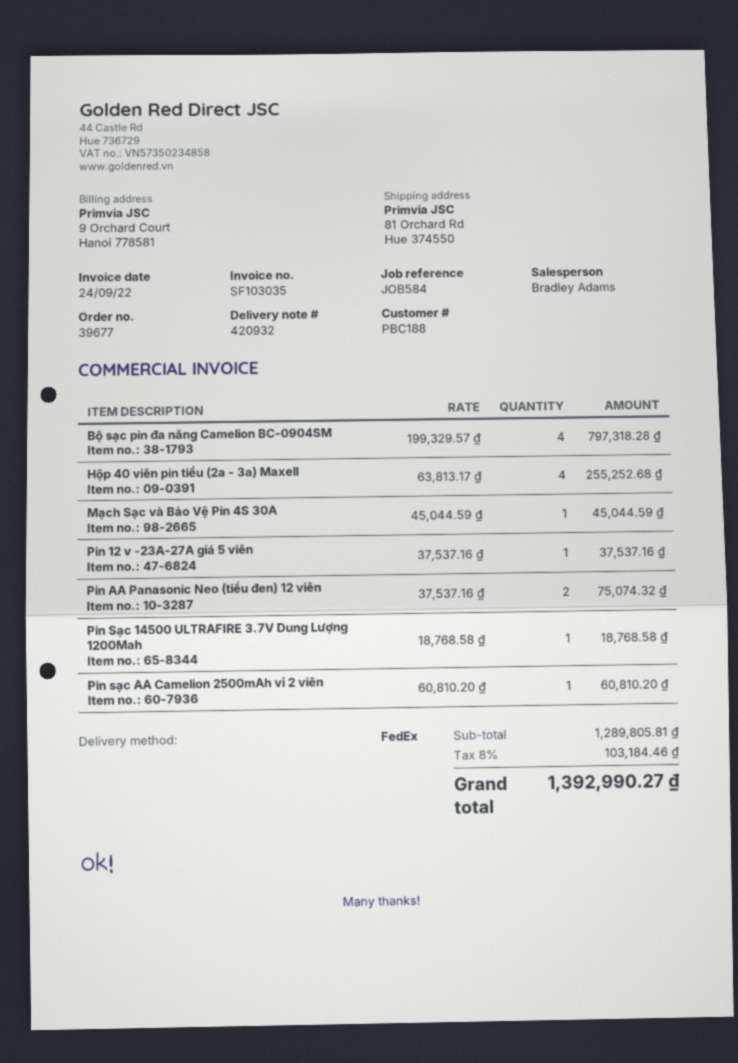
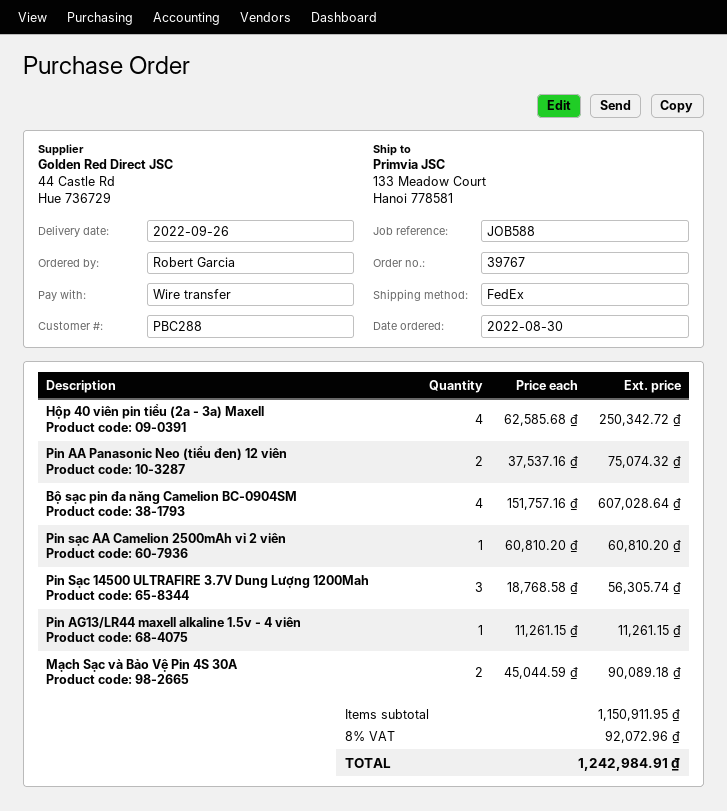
order number: 39677 -> 39767
customer number: PBC188 -> PBC288
reference: JOB584 -> JOB588
ship to: 81 Orchard Rd, Hue 374550 -> 133 Meadow Court, Hanoi 778581
Bộ sạc pin đa năng Camelion BC-0904SM: 4 x 199329.57 = 797318.28 -> 4 x 151757.16 = 607028.64
Hộp 40 viên pin tiểu (2a - 3a) Maxell: 4 x 63813.17 = 255252.68 -> 4 x 62585.68 = 250342.72
Mạch Sạc và Bảo Vệ Pin 4S 30A: 1 x 45044.59 = 45044.59 -> 2 x 45044.59 = 90089.18
Pin 12 v -23A-27A giá 5 viên: 1 x 37537.16 = 37537.16 -> none
Pin Sạc 14500 ULTRAFIRE 3.7V Dung Lượng 1200Mah: 1 x 18768.58 = 18768.58 -> 3 x 18768.58 = 56305.74
Pin AG13/LR44 maxell alkaline 1.5v - 4 viên: none -> 1 x 11261.15 = 11261.15
subtotal: 1289805.81 -> 1150911.95
tax: 8% = 103184.46 -> 8% = 92072.96
total: 1392990.27 -> 1242984.91

